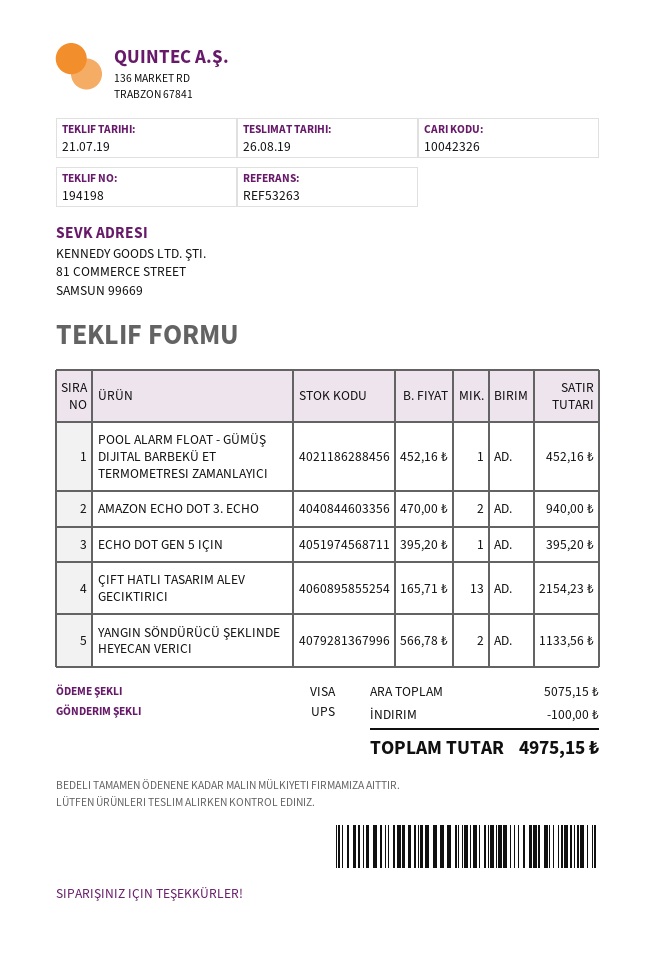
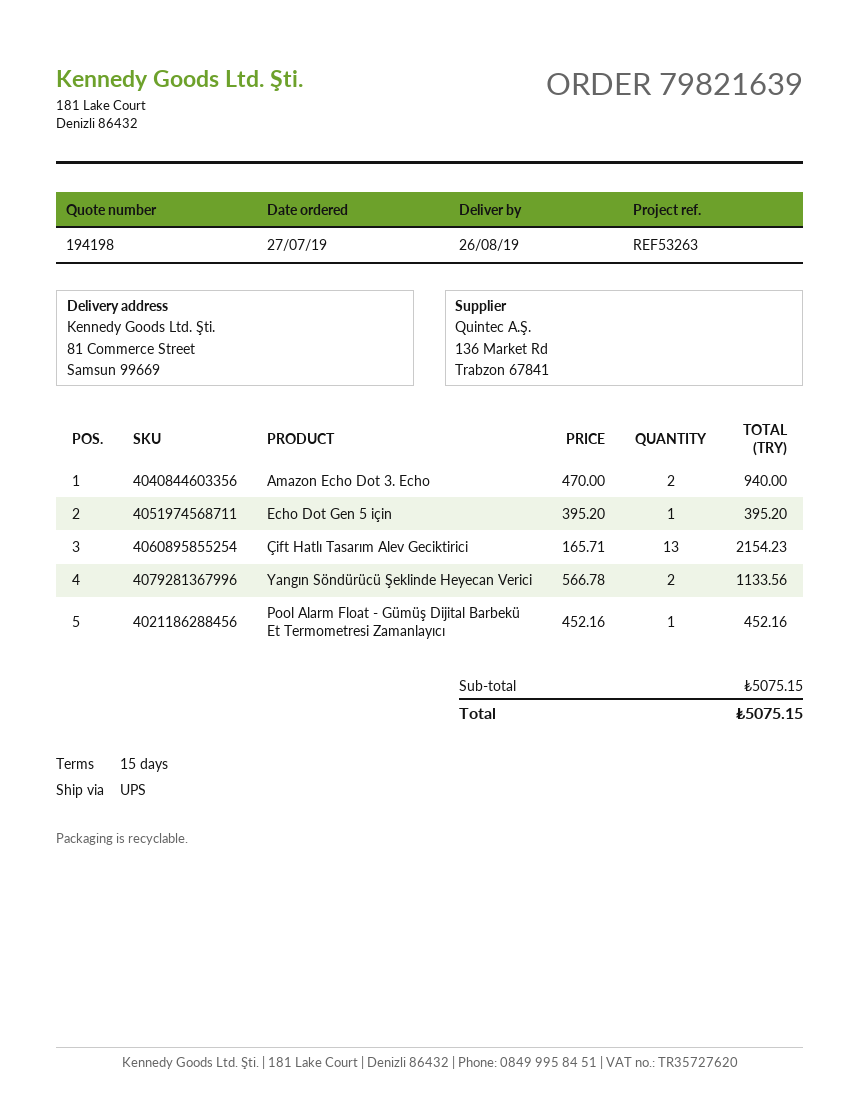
discount: 100.00 -> none
total: 4975.15 -> 5075.15

